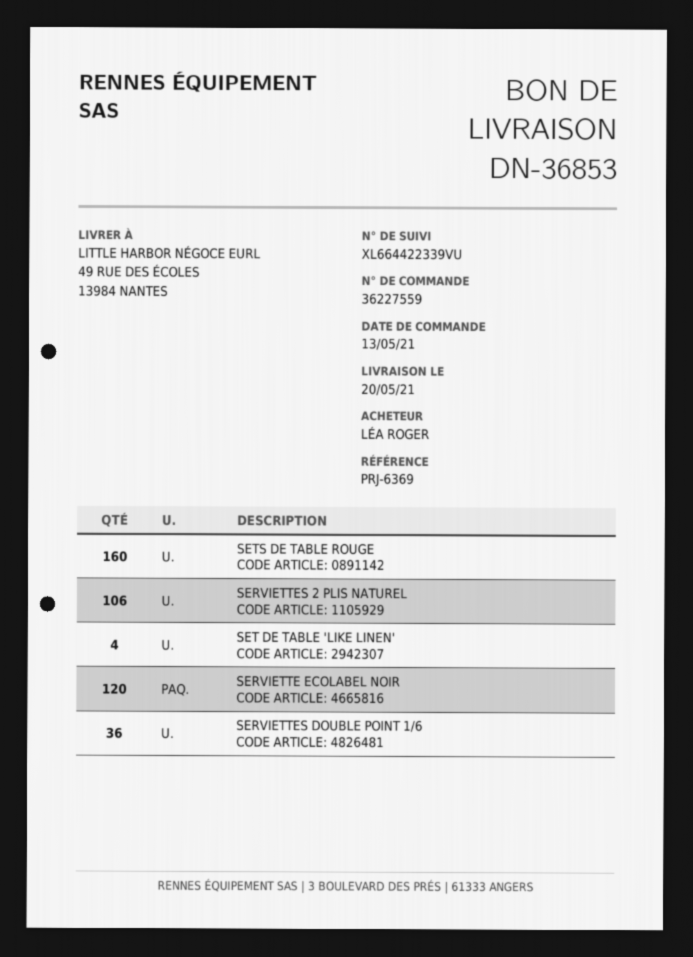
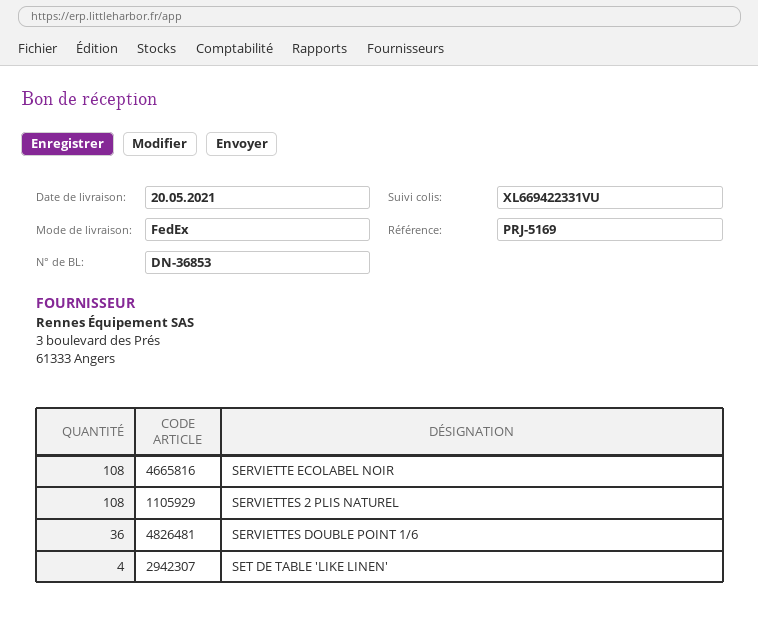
reference: PRJ-6369 -> PRJ-5169
tracking number: XL664422339VU -> XL669422331VU
SETS DE TABLE ROUGE: 160 -> none
SERVIETTES 2 PLIS NATUREL: 106 -> 108
SERVIETTE ECOLABEL NOIR: 120 -> 108

